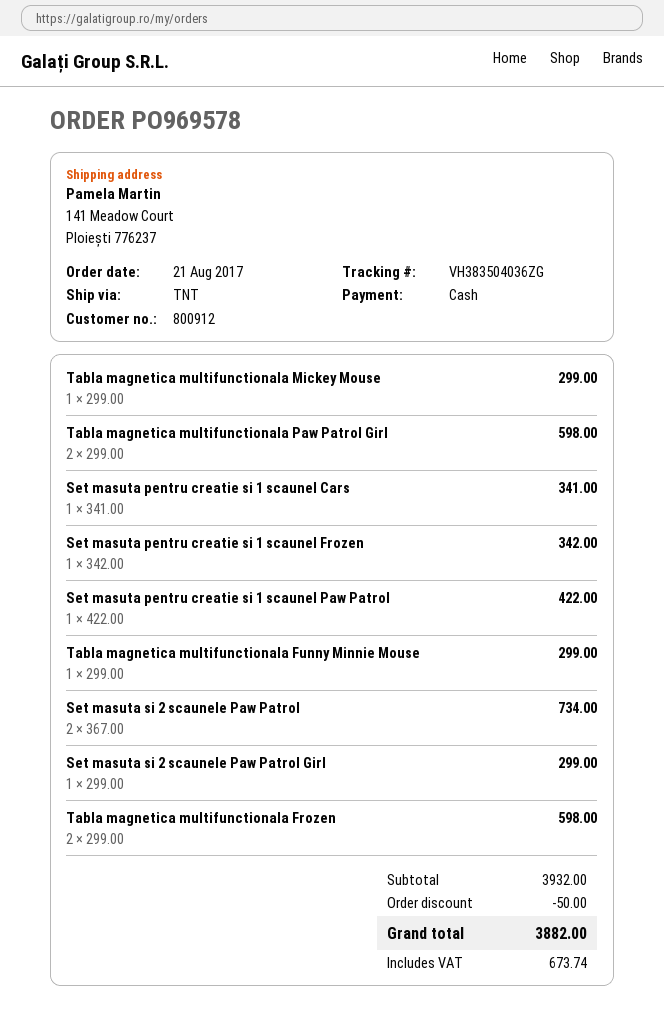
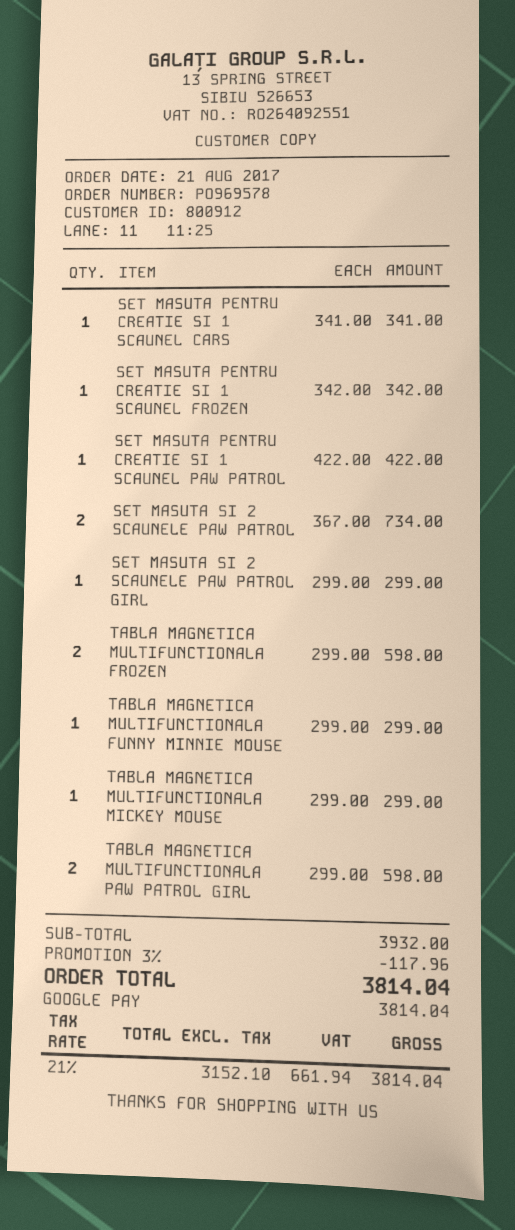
payment method: cash -> Google Pay
discount: 50.00 -> 117.96
tax: 673.74 -> 661.94
total: 3882.00 -> 3814.04

